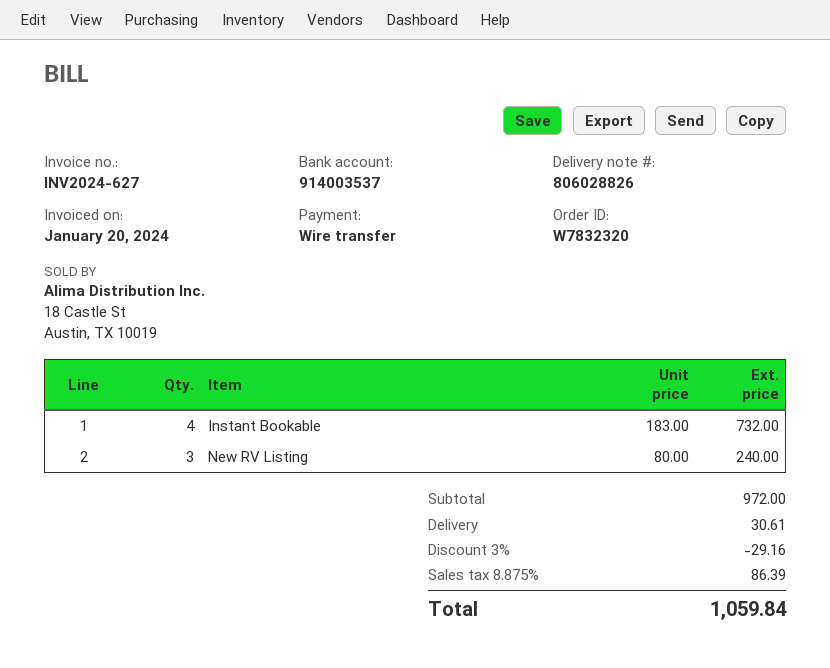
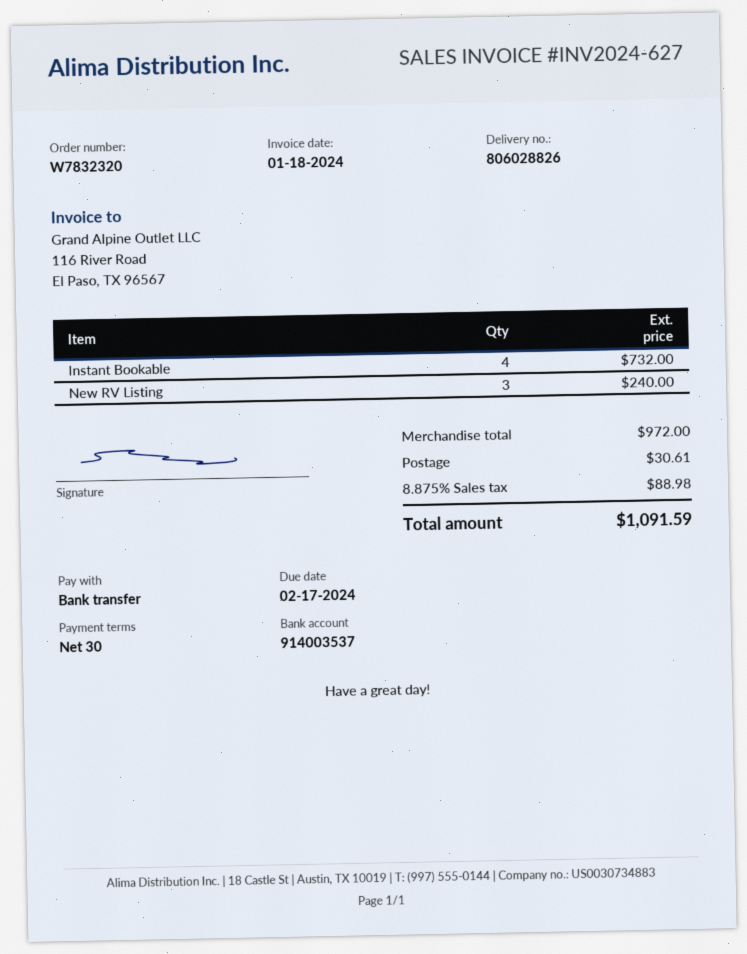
invoice date: 2024-01-20 -> 2024-01-18
discount: 3% = 29.16 -> none
tax: 8.875% = 86.39 -> 8.875% = 88.98
total: 1059.84 -> 1091.59

